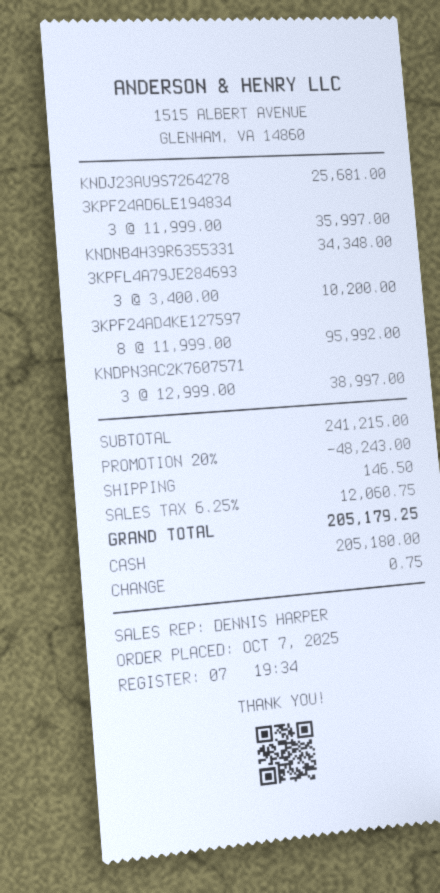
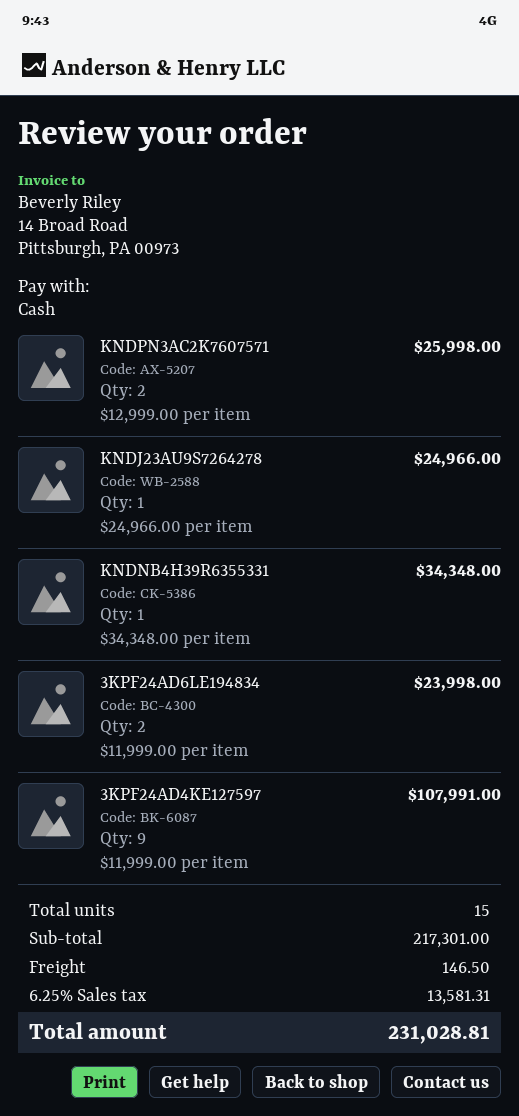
KNDJ23AU9S7264278: 1 x 25681.00 = 25681.00 -> 1 x 24966.00 = 24966.00
3KPF24AD6LE194834: 3 x 11999.00 = 35997.00 -> 2 x 11999.00 = 23998.00
3KPFL4A79JE284693: 3 x 3400.00 = 10200.00 -> none
3KPF24AD4KE127597: 8 x 11999.00 = 95992.00 -> 9 x 11999.00 = 107991.00
KNDPN3AC2K7607571: 3 x 12999.00 = 38997.00 -> 2 x 12999.00 = 25998.00
subtotal: 241215.00 -> 217301.00
discount: 20% = 48243.00 -> none
tax: 6.25% = 12060.75 -> 6.25% = 13581.31
total: 205179.25 -> 231028.81

